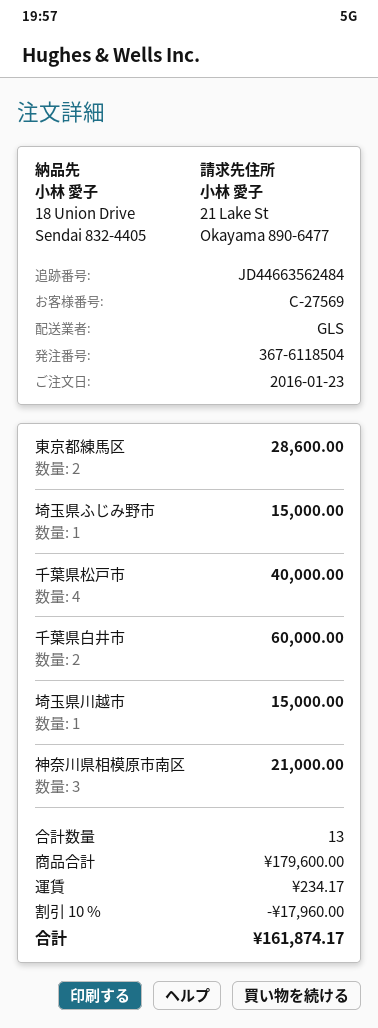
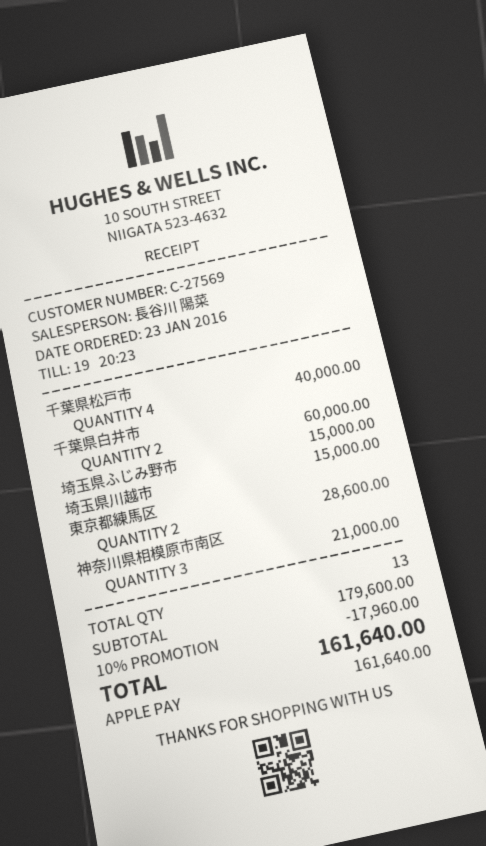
shipping: 234.17 -> none
total: 161874.17 -> 161640.00

